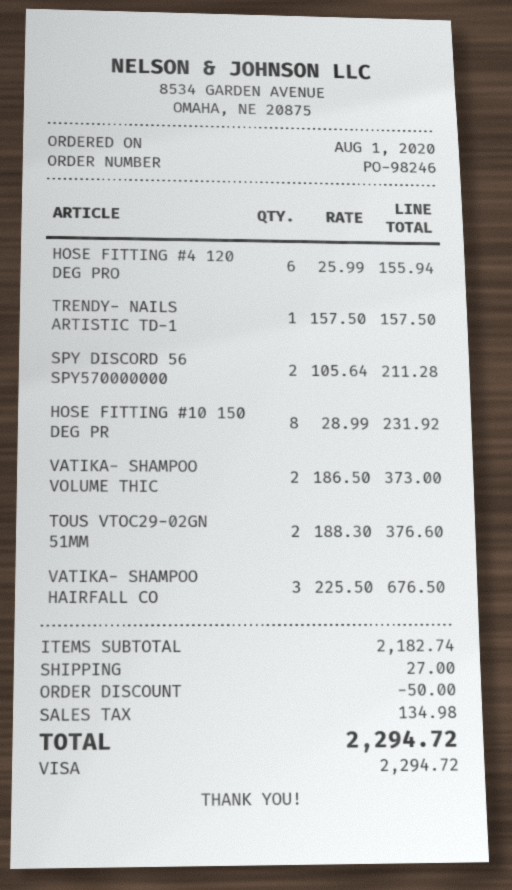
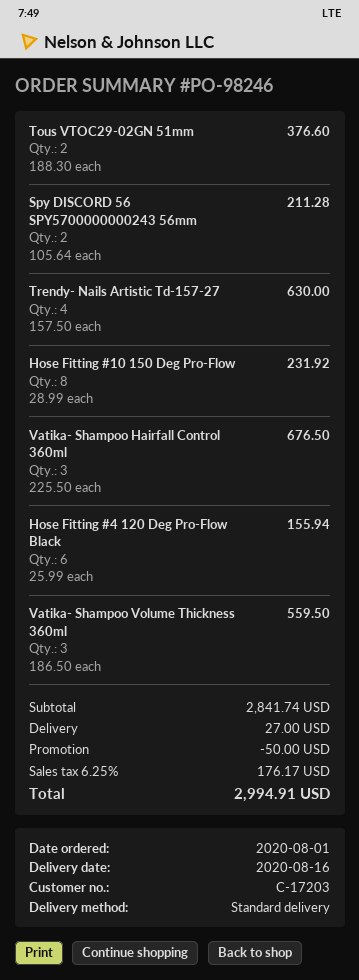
TRENDY- NAILS ARTISTIC TD-1: 1 x 157.50 = 157.50 -> 4 x 157.50 = 630.00
VATIKA- SHAMPOO VOLUME THIC: 2 x 186.50 = 373.00 -> 3 x 186.50 = 559.50
subtotal: 2182.74 -> 2841.74
tax: 134.98 -> 176.17
total: 2294.72 -> 2994.91

